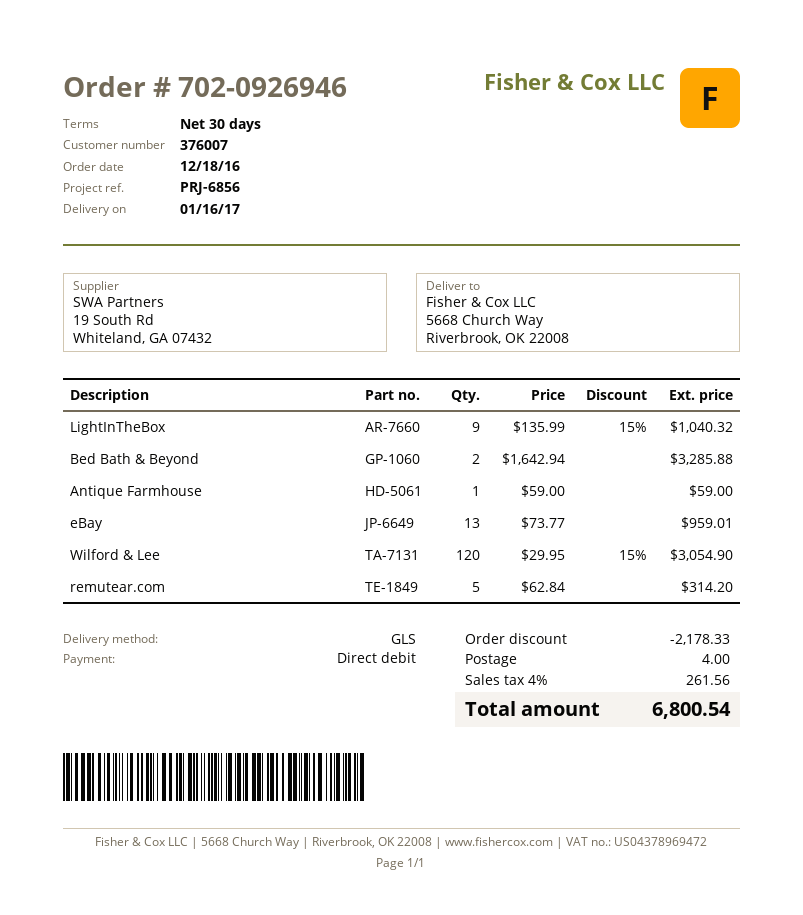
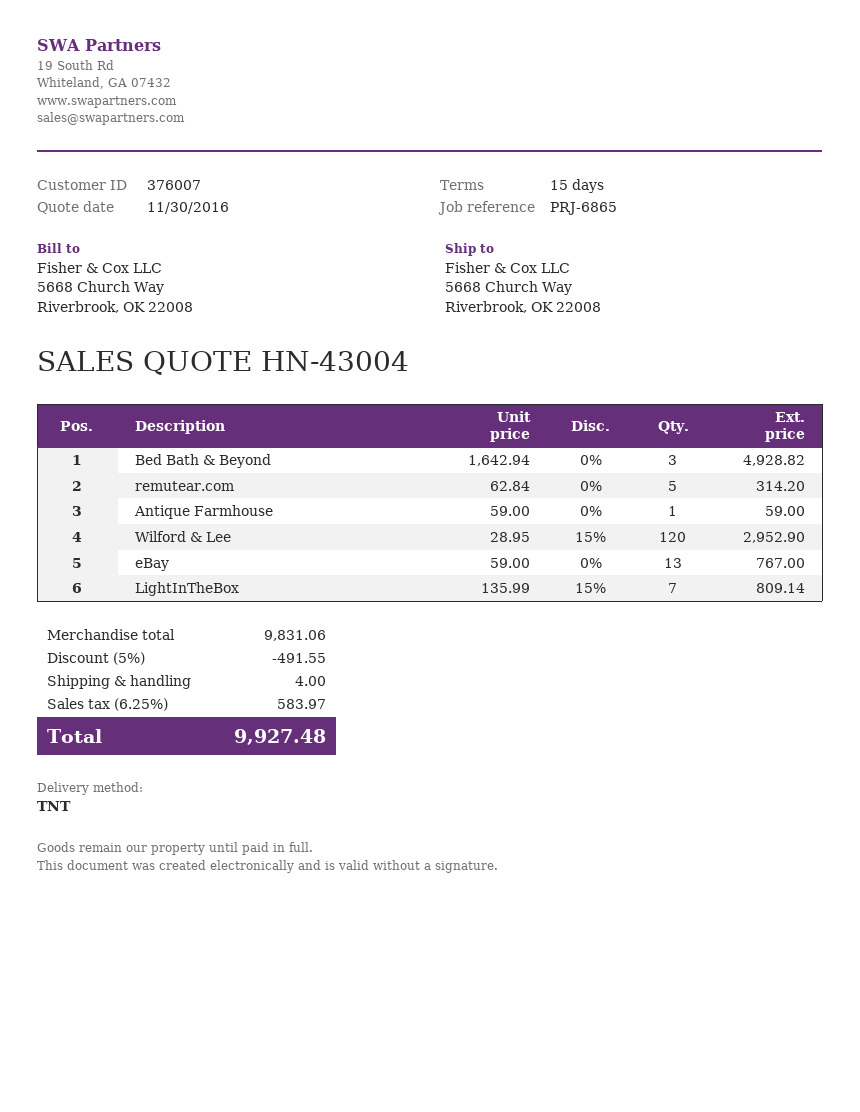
payment terms: 30 days -> 15 days
reference: PRJ-6856 -> PRJ-6865
shipping method: GLS -> TNT
LightInTheBox: 9 x 135.99 - 15% = 1040.32 -> 7 x 135.99 - 15% = 809.14
Bed Bath & Beyond: 2 x 1642.94 = 3285.88 -> 3 x 1642.94 = 4928.82
eBay: 13 x 73.77 = 959.01 -> 13 x 59.00 = 767.00
Wilford & Lee: 120 x 29.95 - 15% = 3054.90 -> 120 x 28.95 - 15% = 2952.90
discount: 2178.33 -> 491.55
tax: 4% = 261.56 -> 6.25% = 583.97
total: 6800.54 -> 9927.48

